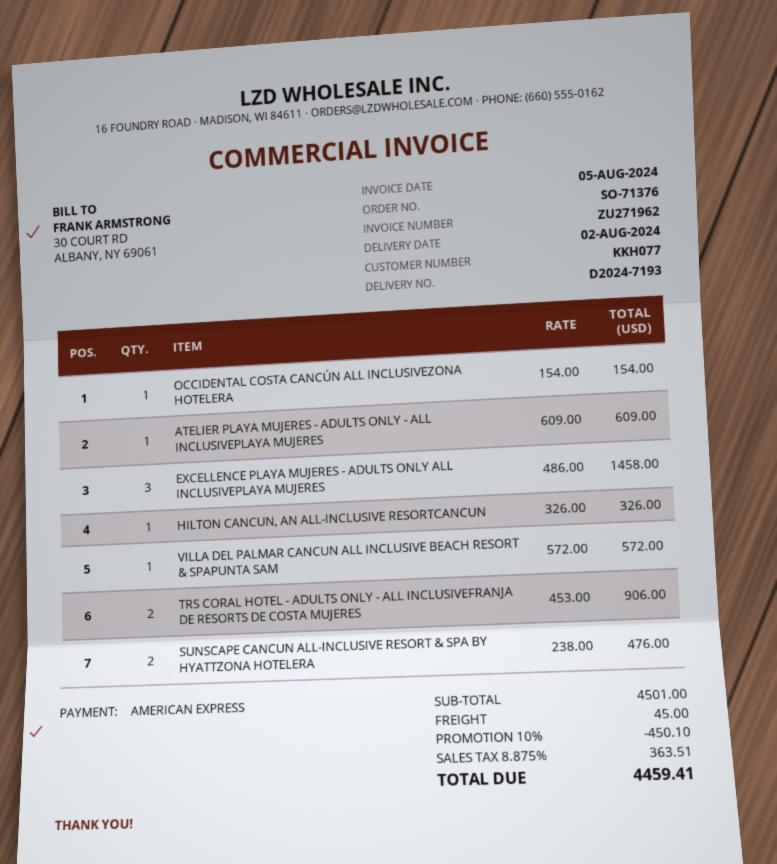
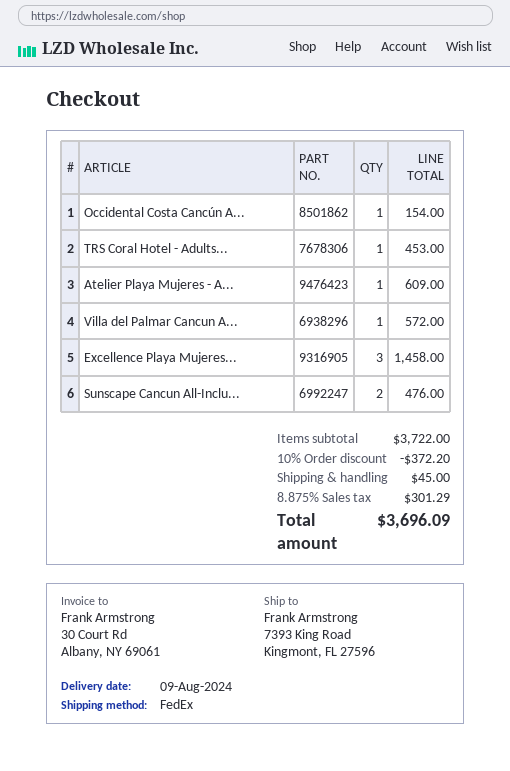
delivery date: 2024-08-02 -> 2024-08-09
HILTON CANCUN, AN ALL-INCLUSIVE RESORTCANCUN: 1 for 326.00 -> none
TRS CORAL HOTEL - ADULTS ONLY - ALL INCLUSIVEFRANJA DE RESORTS DE COSTA MUJERES: 2 for 906.00 -> 1 for 453.00
subtotal: 4501.00 -> 3722.00
discount: 10% = 450.10 -> 10% = 372.20
tax: 8.875% = 363.51 -> 8.875% = 301.29
total: 4459.41 -> 3696.09

